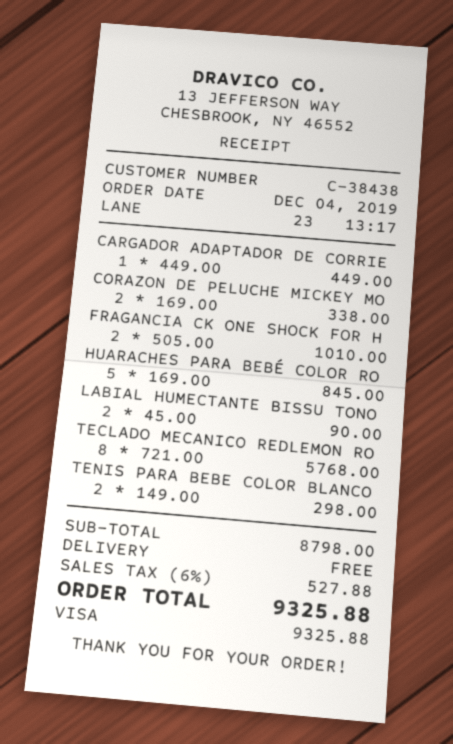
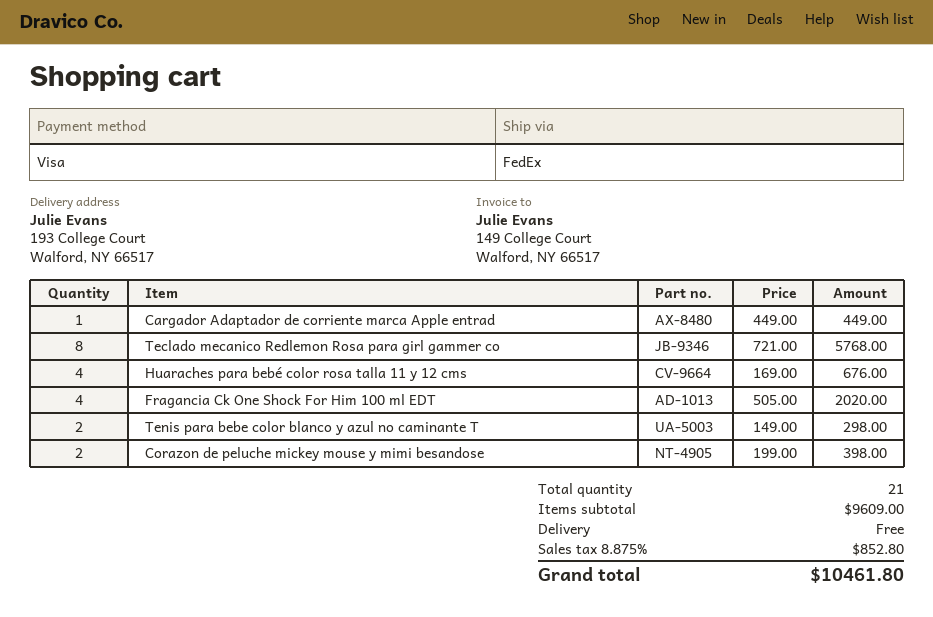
CORAZON DE PELUCHE MICKEY MO: 2 x 169.00 = 338.00 -> 2 x 199.00 = 398.00
FRAGANCIA CK ONE SHOCK FOR H: 2 x 505.00 = 1010.00 -> 4 x 505.00 = 2020.00
HUARACHES PARA BEBÉ COLOR RO: 5 x 169.00 = 845.00 -> 4 x 169.00 = 676.00
LABIAL HUMECTANTE BISSU TONO: 2 x 45.00 = 90.00 -> none
subtotal: 8798.00 -> 9609.00
tax: 6% = 527.88 -> 8.875% = 852.80
total: 9325.88 -> 10461.80

